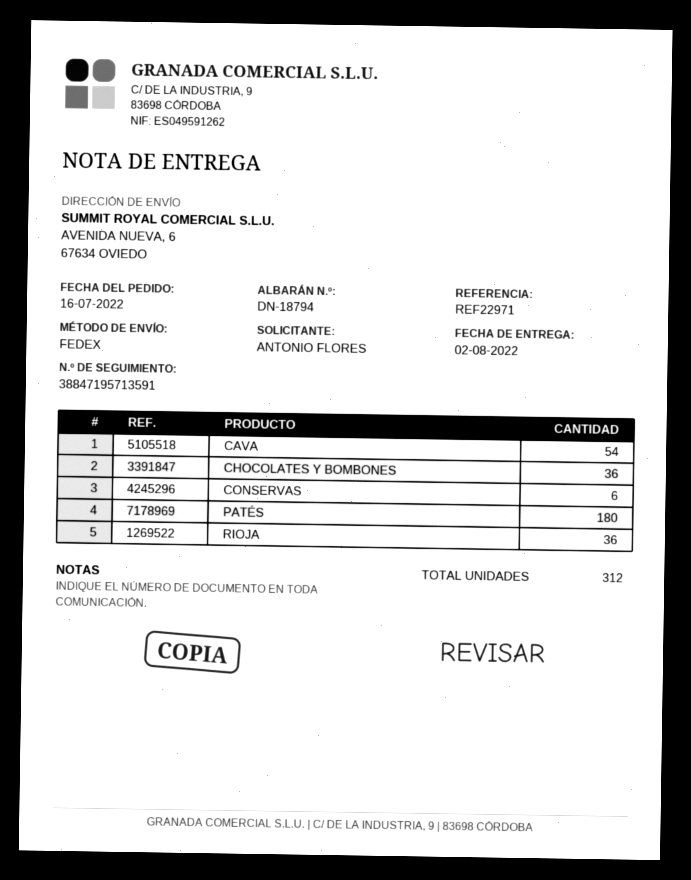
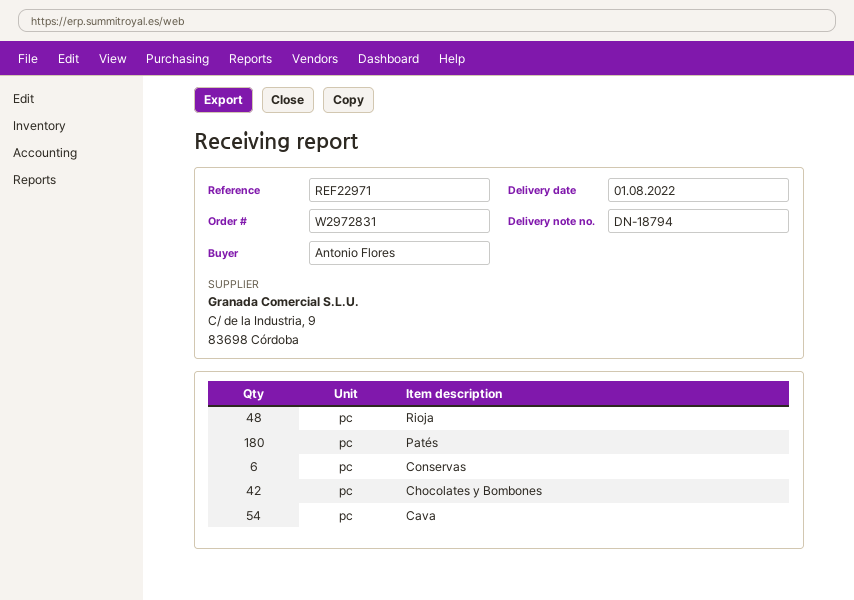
delivery date: 2022-08-02 -> 2022-08-01
CHOCOLATES Y BOMBONES: 36 -> 42
RIOJA: 36 -> 48

